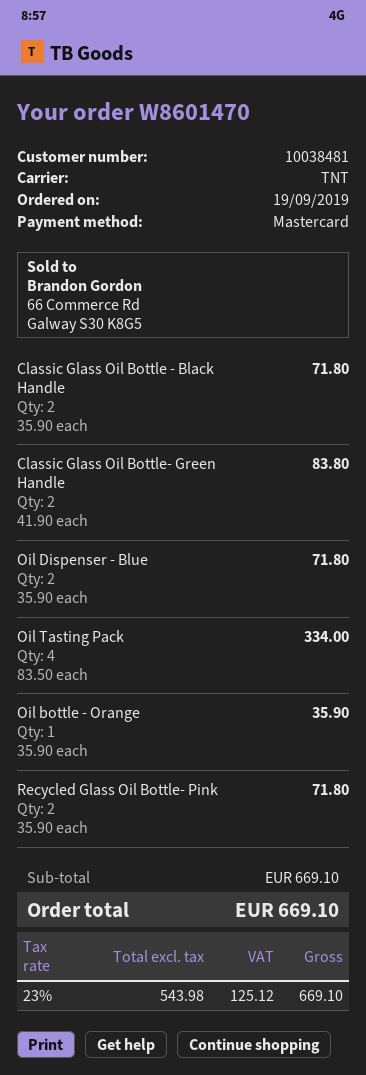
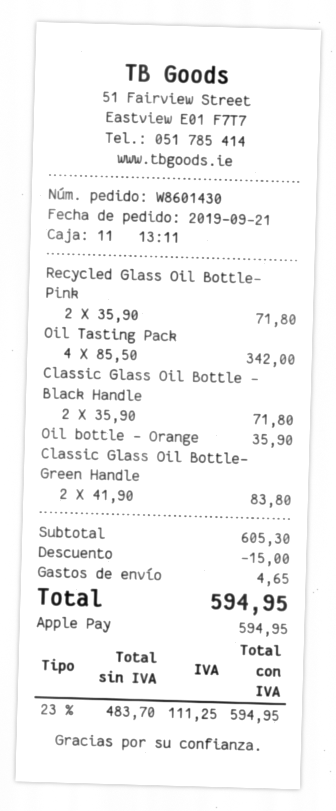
order number: W8601470 -> W8601430
order date: 2019-09-19 -> 2019-09-21
payment method: Mastercard -> Apple Pay
Oil Dispenser - Blue: 2 x 35.90 = 71.80 -> none
Oil Tasting Pack: 4 x 83.50 = 334.00 -> 4 x 85.50 = 342.00
subtotal: 669.10 -> 605.30
discount: none -> 15.00
shipping: none -> 4.65
net: 543.98 -> 483.70
tax: 23% = 125.12 -> 23% = 111.25
total: 669.10 -> 594.95

